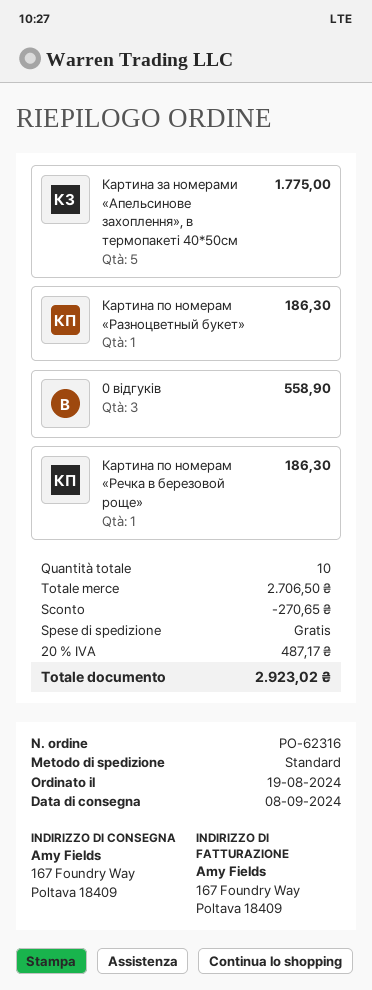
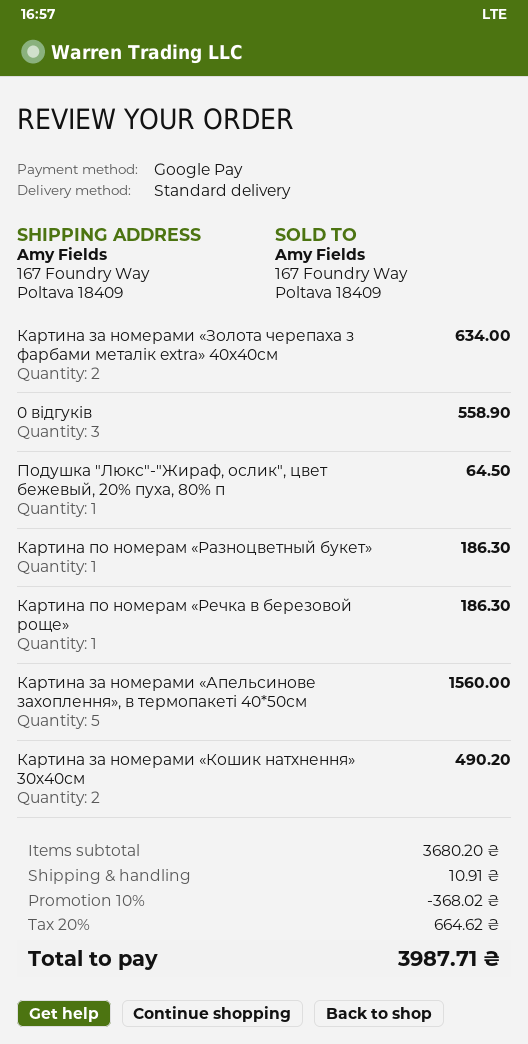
Картина за номерами «Апельсинове захоплення», в термопакеті 40*50см: 5 for 1775.00 -> 5 for 1560.00
Картина за номерами «Золота черепаха з фарбами металiк extra» 40х40см: none -> 2 for 634.00
Подушка "Люкс"-"Жираф, ослик", цвет бежевый, 20% пуха, 80% п: none -> 1 for 64.50
Картина за номерами «Кошик натхнення» 30х40см: none -> 2 for 490.20
subtotal: 2706.50 -> 3680.20
discount: 270.65 -> 368.02
shipping: 0.00 -> 10.91
tax: 20% = 487.17 -> 20% = 664.62
total: 2923.02 -> 3987.71

